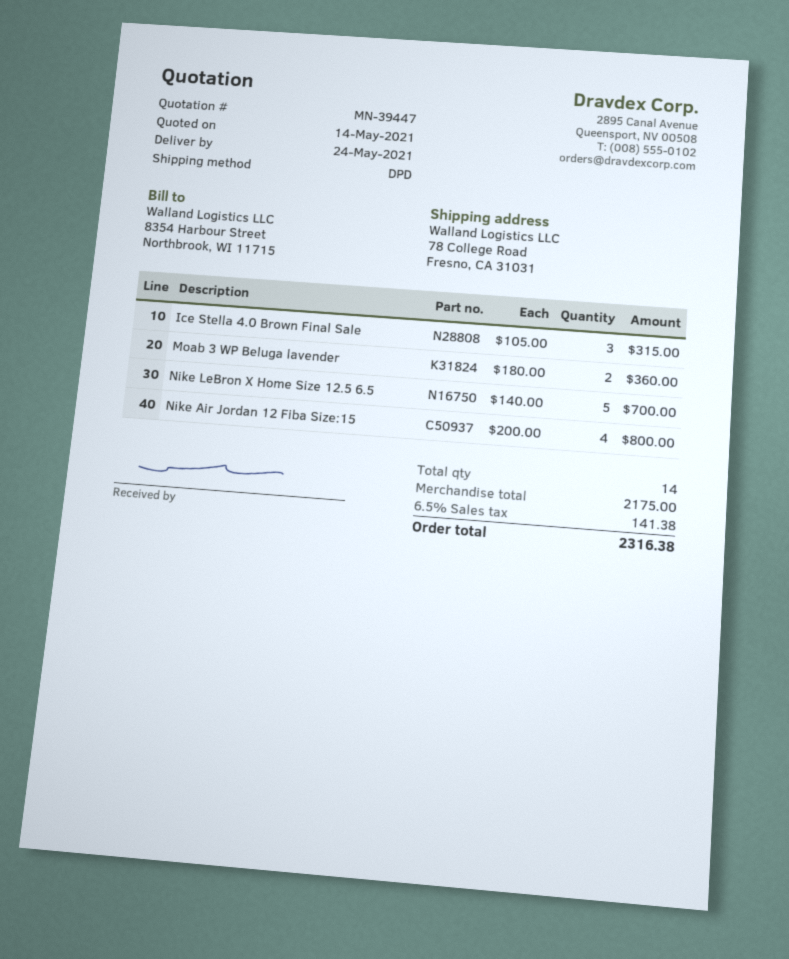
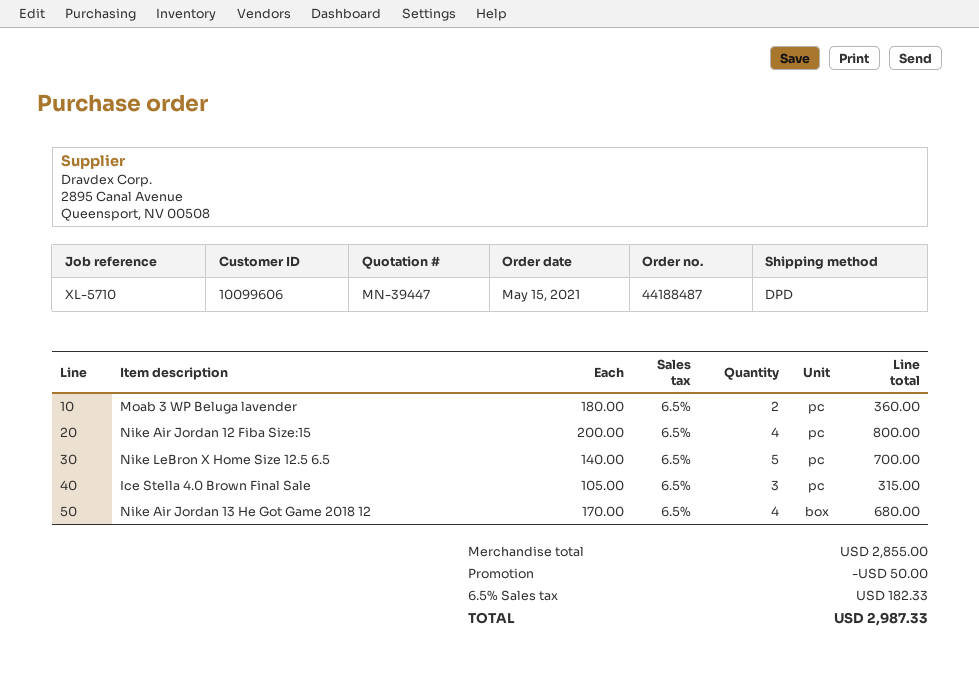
Nike Air Jordan 13 He Got Game 2018 12: none -> 4 x 170.00 = 680.00
subtotal: 2175.00 -> 2855.00
discount: none -> 50.00
tax: 6.5% = 141.38 -> 6.5% = 182.33
total: 2316.38 -> 2987.33

